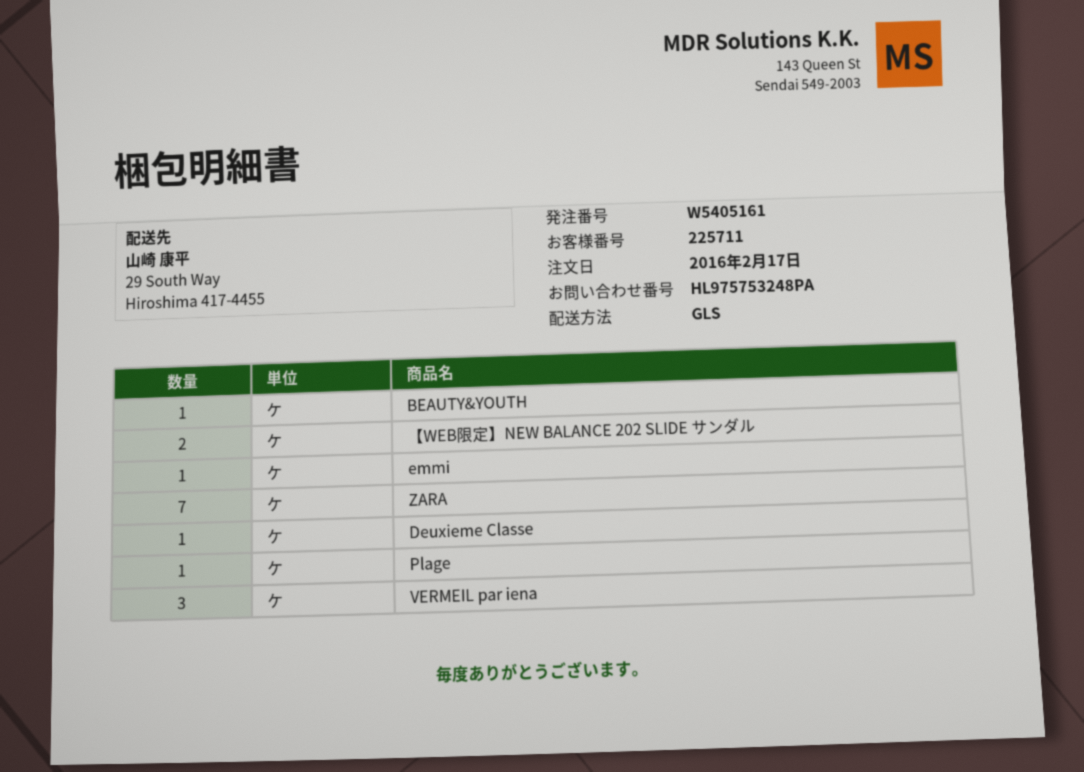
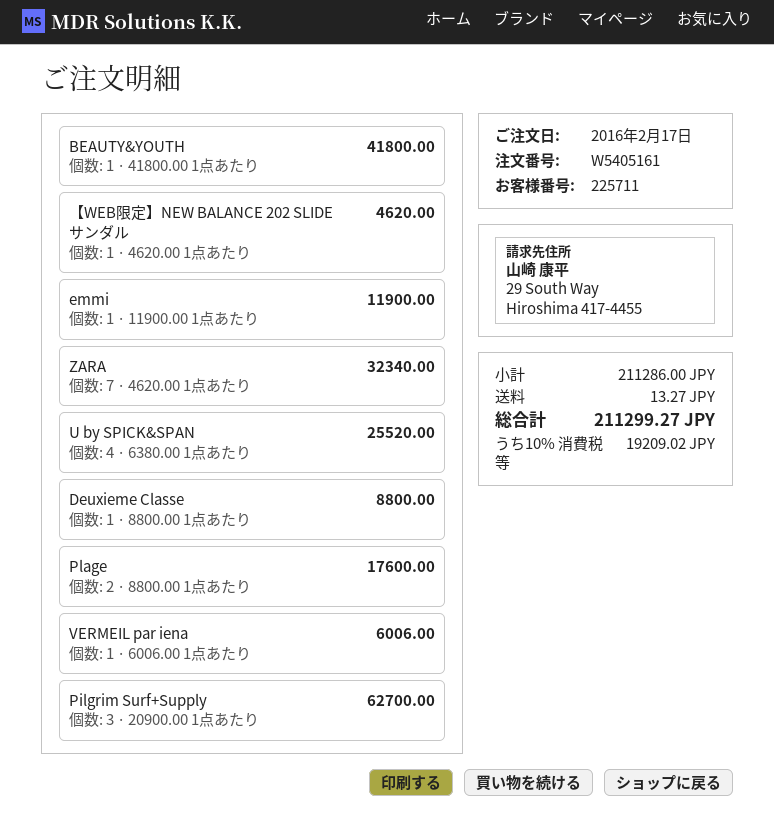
【WEB限定】NEW BALANCE 202 SLIDE サンダル: 2 -> 1
Plage: 1 -> 2
VERMEIL par iena: 3 -> 1
U by SPICK&SPAN: none -> 4
Pilgrim Surf+Supply: none -> 3

